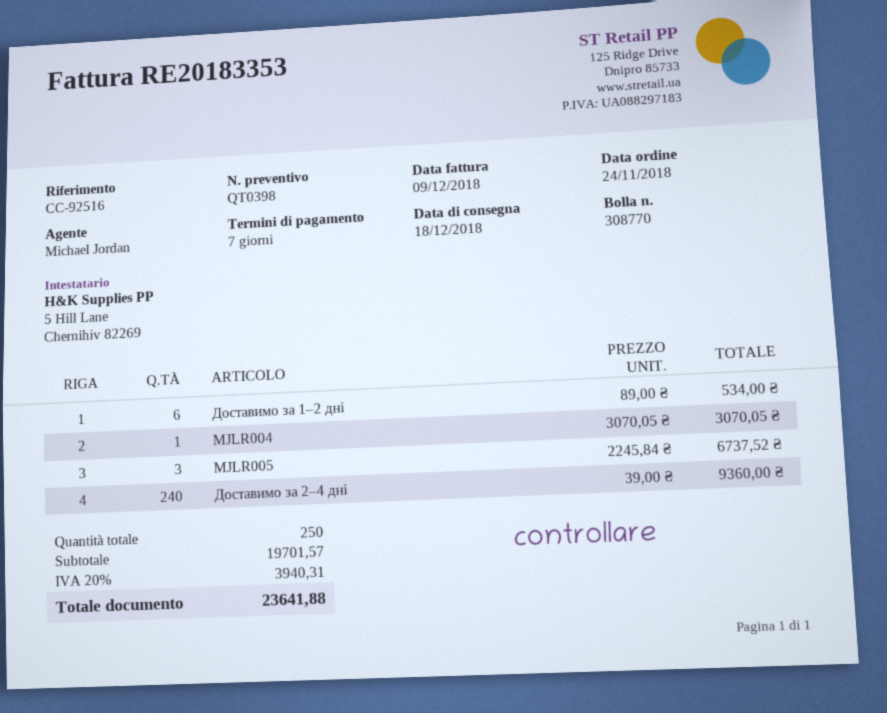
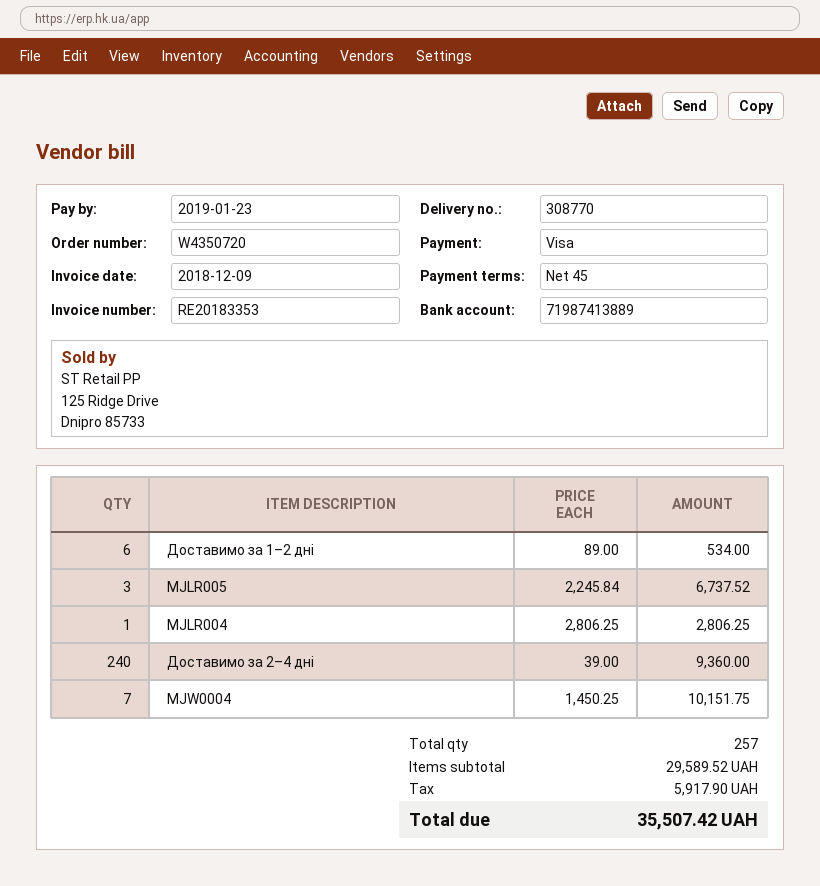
payment terms: 7 days -> 45 days
MJLR004: 1 x 3070.05 = 3070.05 -> 1 x 2806.25 = 2806.25
MJW0004: none -> 7 x 1450.25 = 10151.75
total quantity: 250 -> 257
subtotal: 19701.57 -> 29589.52
tax: 3940.31 -> 5917.90
total: 23641.88 -> 35507.42

